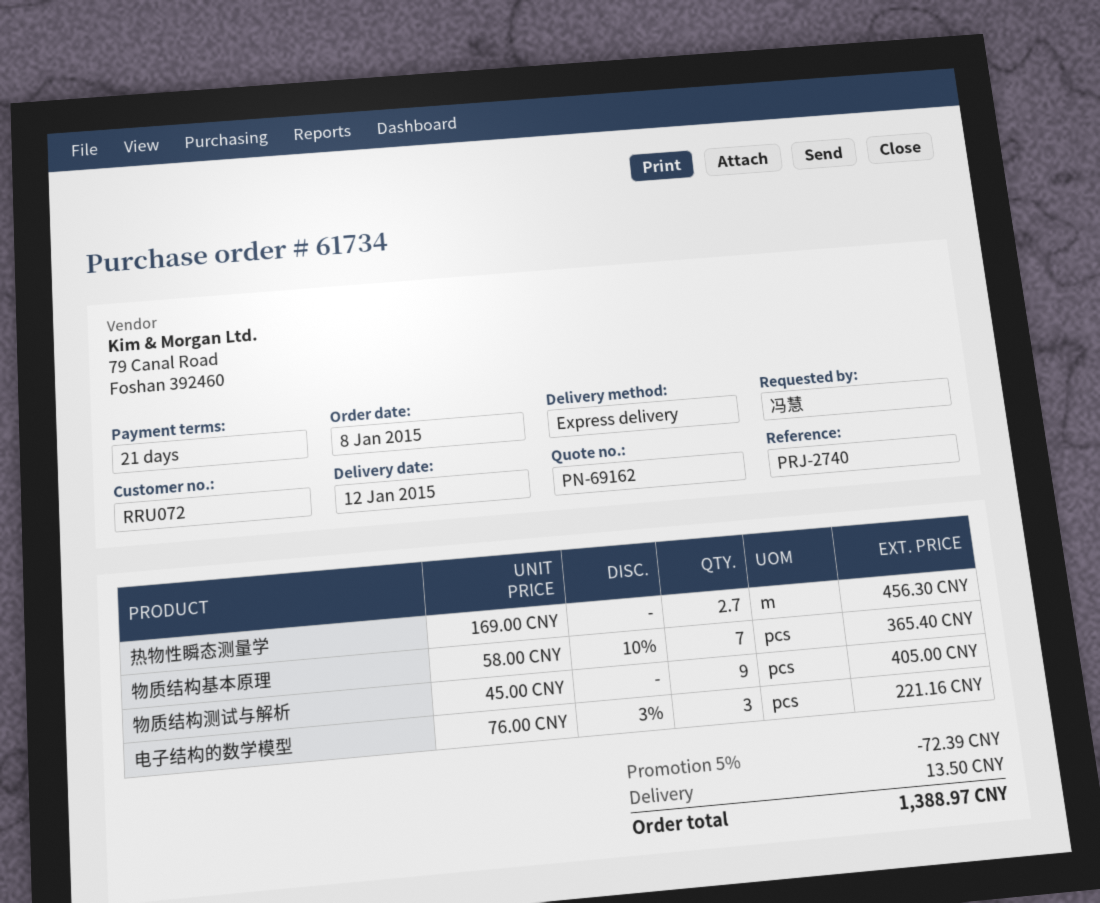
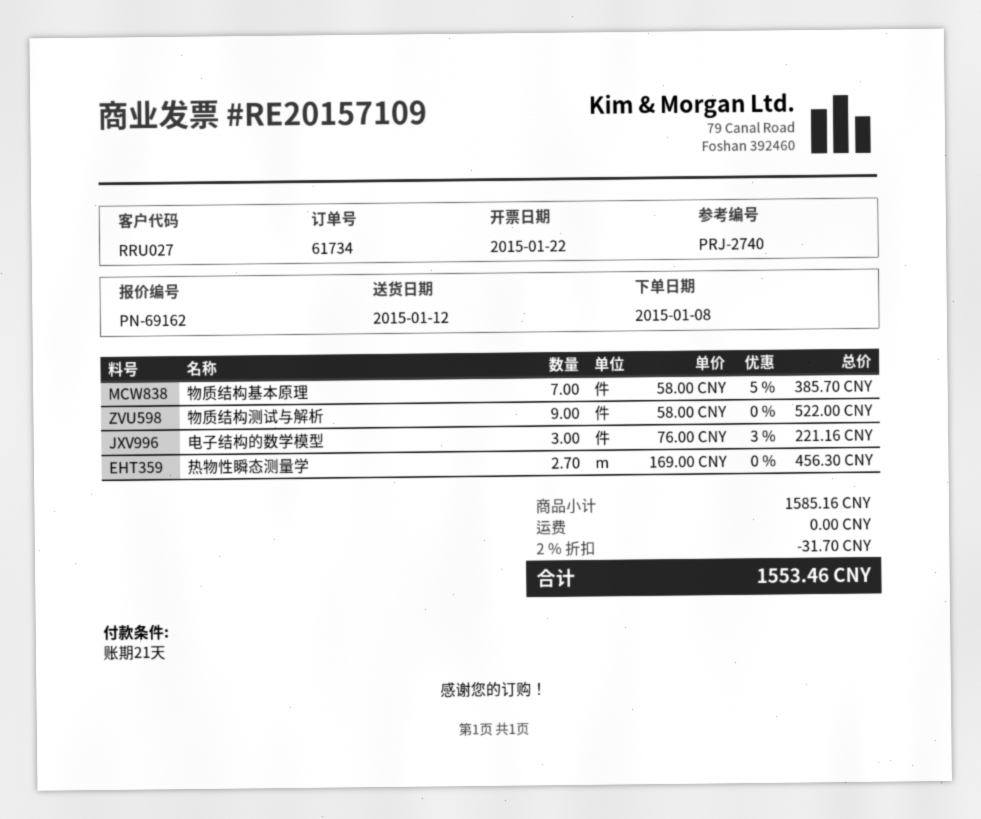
customer number: RRU072 -> RRU027
物质结构基本原理: 7 x 58.00 - 10% = 365.40 -> 7 x 58.00 - 5% = 385.70
物质结构测试与解析: 9 x 45.00 = 405.00 -> 9 x 58.00 = 522.00
discount: 5% = 72.39 -> 2% = 31.70
shipping: 13.50 -> 0.00
total: 1388.97 -> 1553.46

